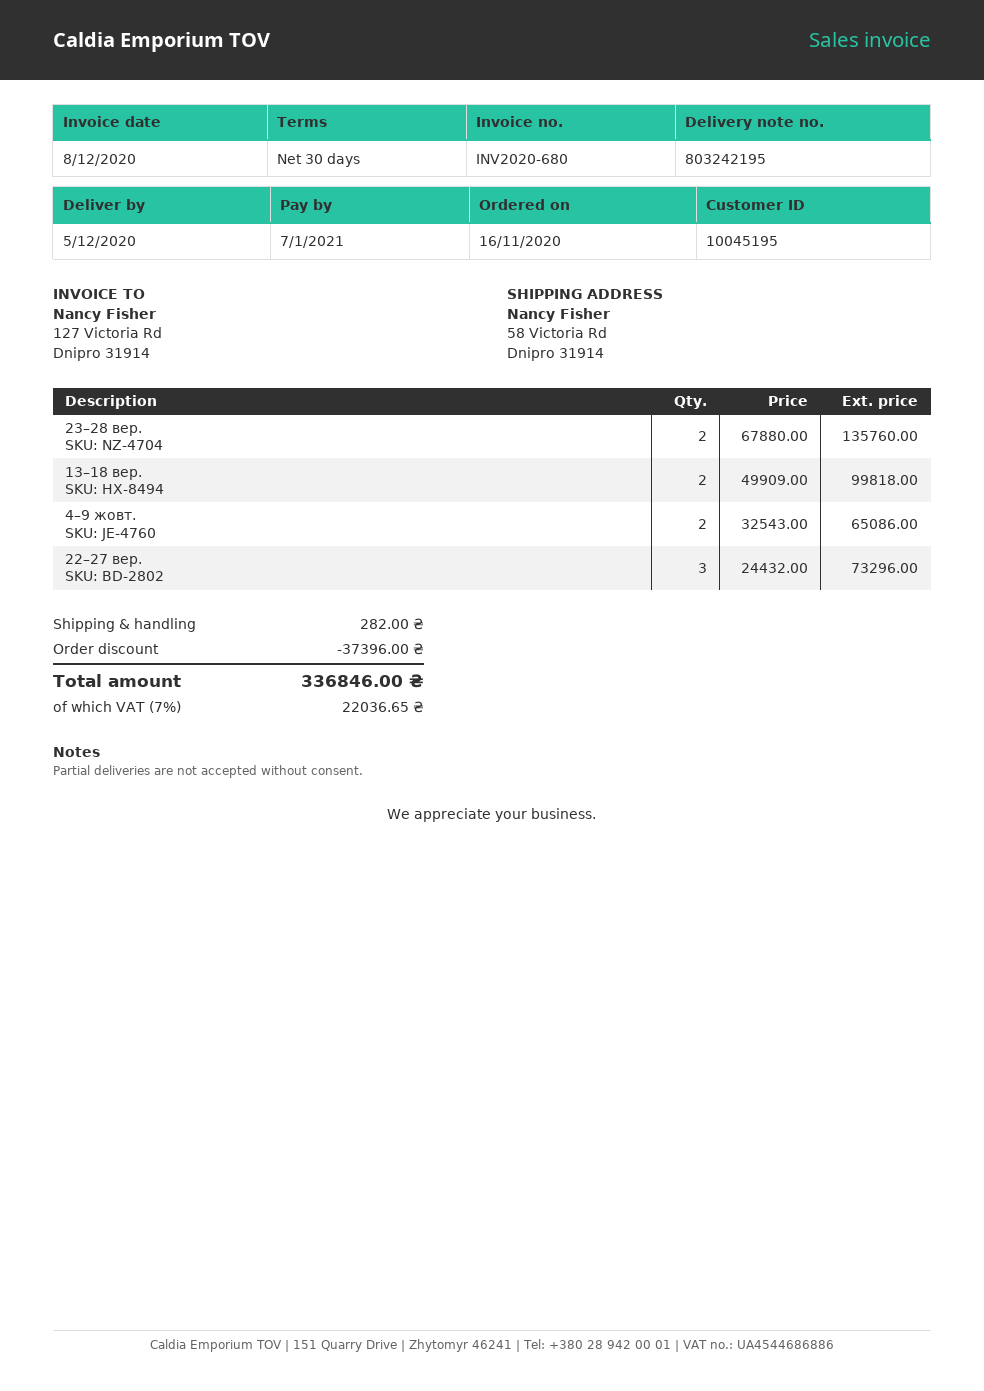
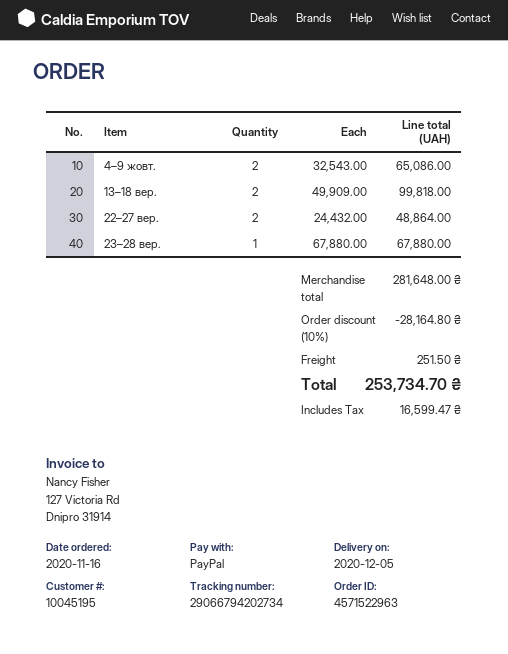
23–28 вер.: 2 x 67880.00 = 135760.00 -> 1 x 67880.00 = 67880.00
22–27 вер.: 3 x 24432.00 = 73296.00 -> 2 x 24432.00 = 48864.00
discount: 37396.00 -> 28164.80
shipping: 282.00 -> 251.50
tax: 22036.65 -> 16599.47
total: 336846.00 -> 253734.70

